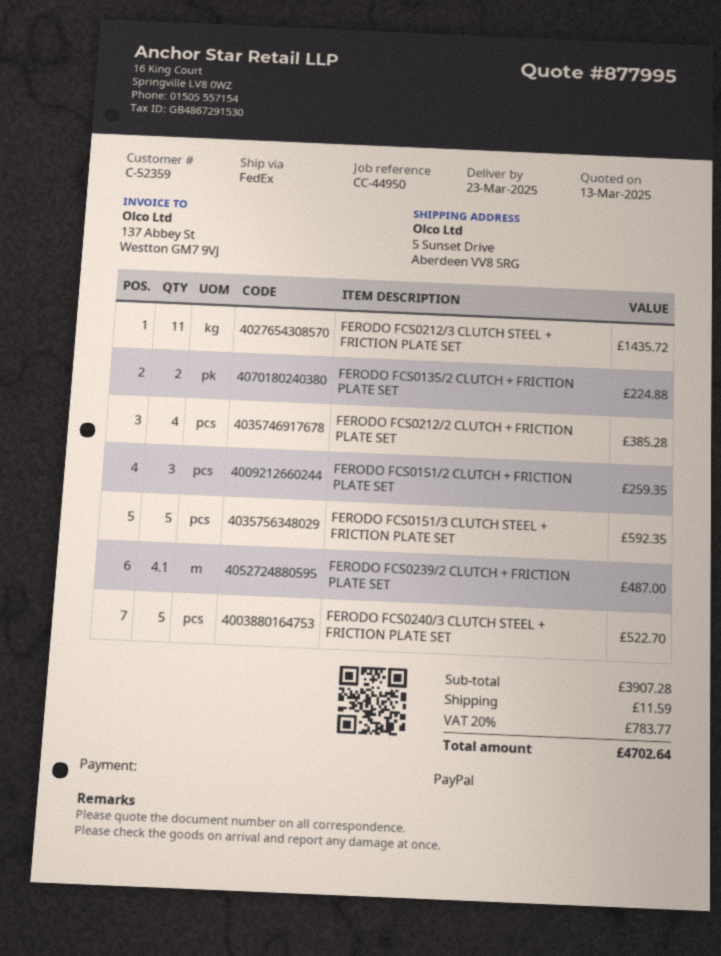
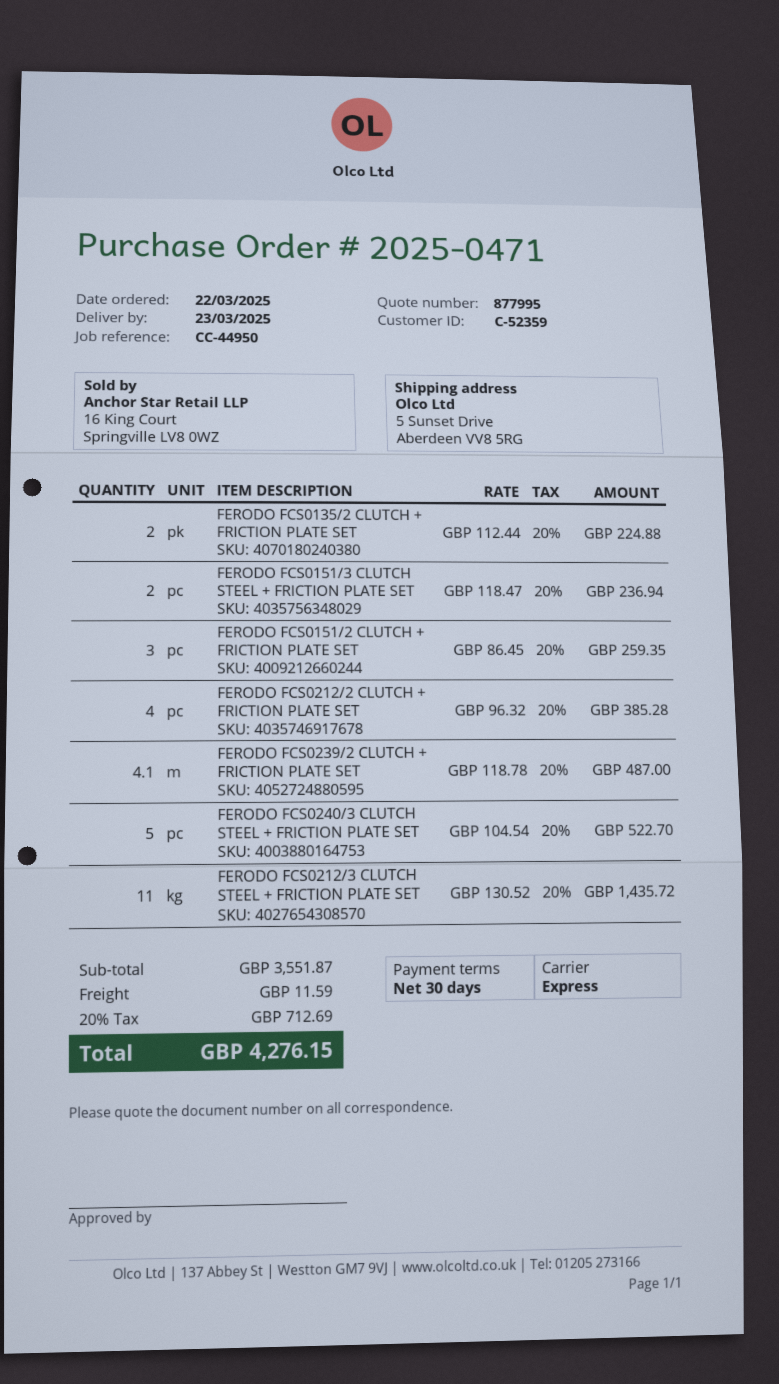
shipping method: FedEx -> express
FERODO FCS0151/3 CLUTCH STEEL + FRICTION PLATE SET: 5 for 592.35 -> 2 for 236.94
subtotal: 3907.28 -> 3551.87
tax: 20% = 783.77 -> 20% = 712.69
total: 4702.64 -> 4276.15

